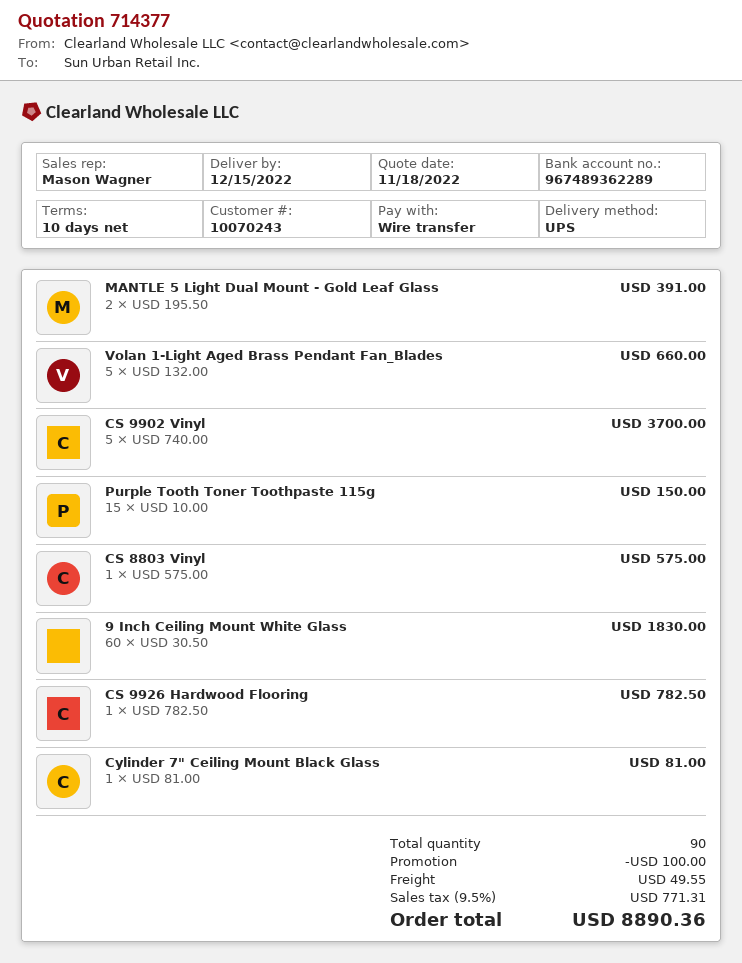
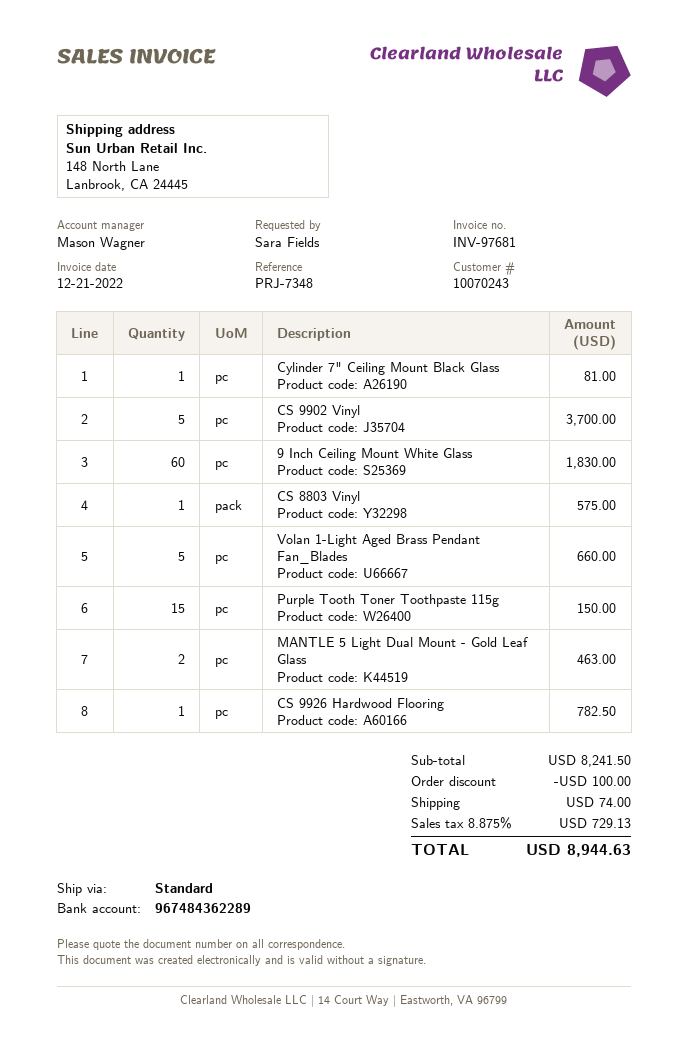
bank account: 967489362289 -> 967484362289
shipping method: UPS -> standard
MANTLE 5 Light Dual Mount - Gold Leaf Glass: 2 for 391.00 -> 2 for 463.00
shipping: 49.55 -> 74.00
tax: 9.5% = 771.31 -> 8.875% = 729.13
total: 8890.36 -> 8944.63

